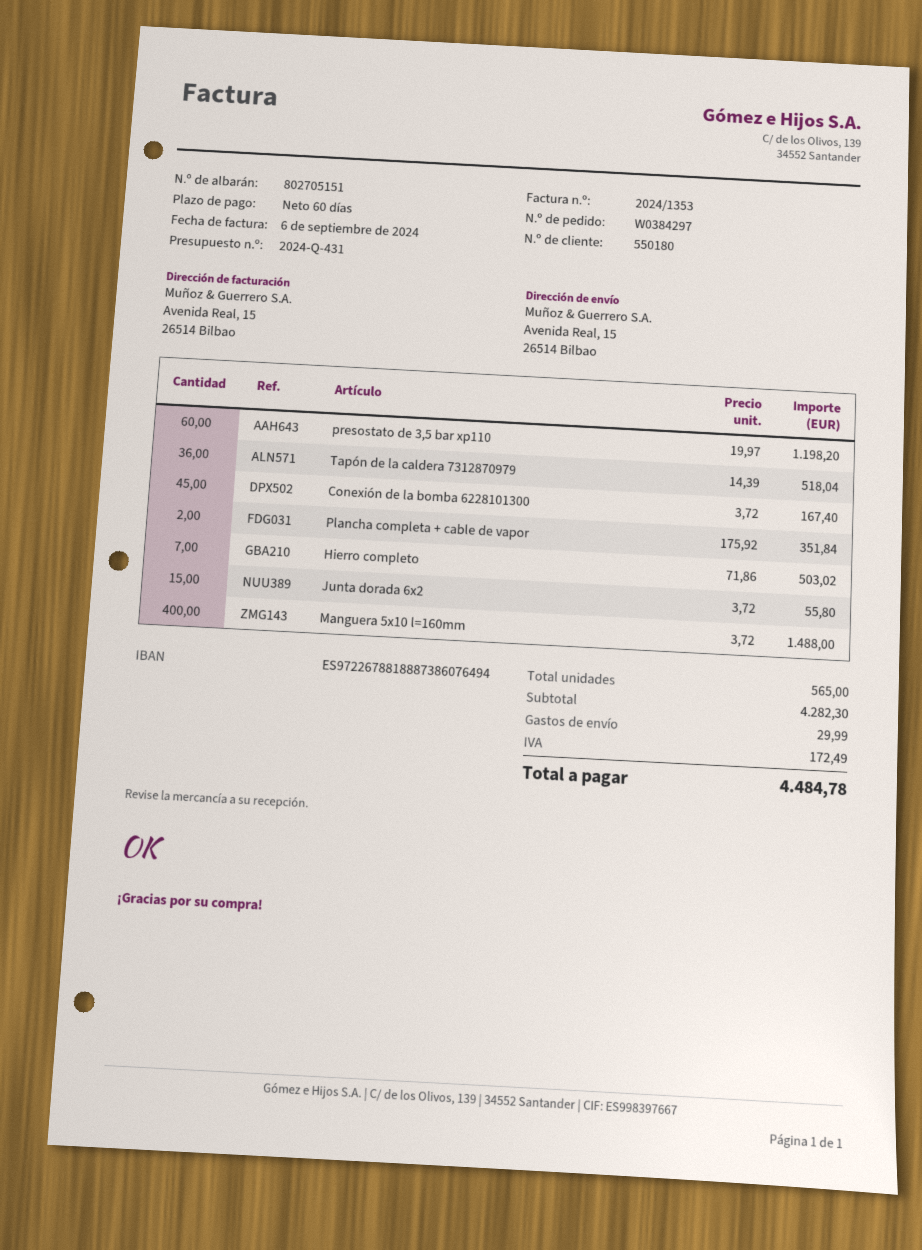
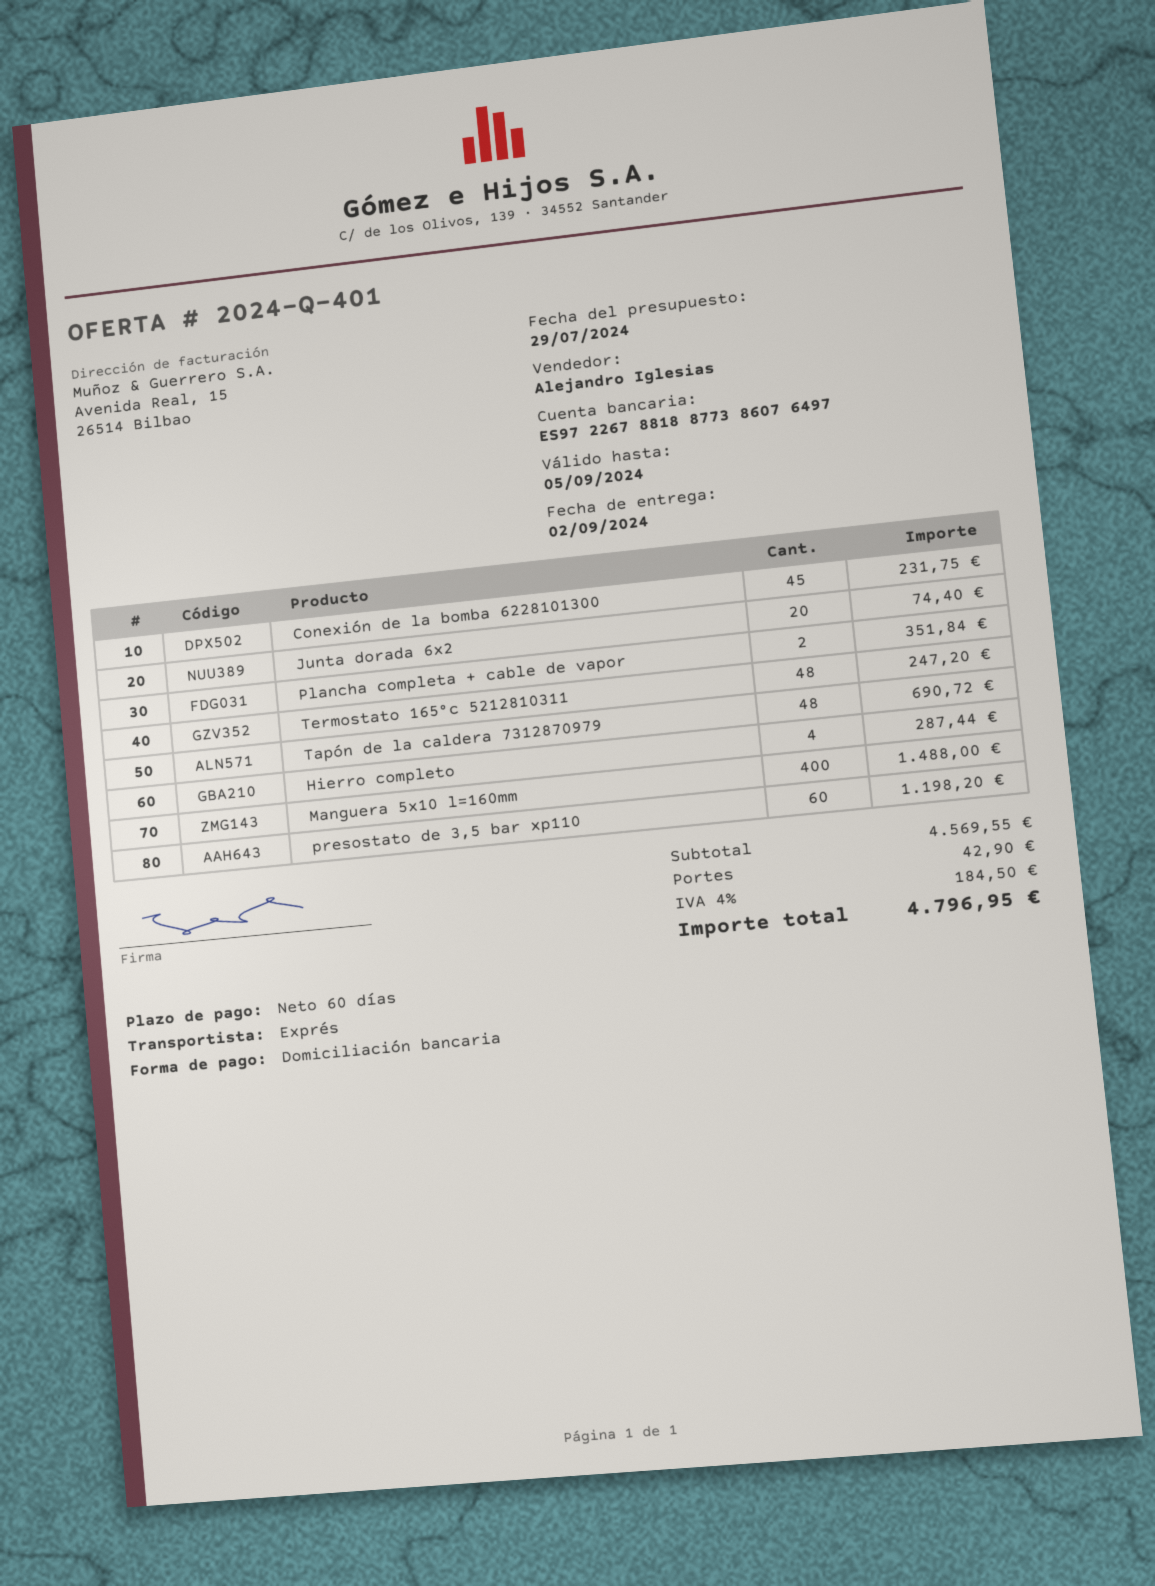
quote number: 2024-Q-431 -> 2024-Q-401
bank account: ES9722678818887386076494 -> ES9722678818877386076497
Tapón de la caldera 7312870979: 36 for 518.04 -> 48 for 690.72
Conexión de la bomba 6228101300: 45 for 167.40 -> 45 for 231.75
Hierro completo: 7 for 503.02 -> 4 for 287.44
Junta dorada 6x2: 15 for 55.80 -> 20 for 74.40
Termostato 165°c 5212810311: none -> 48 for 247.20
subtotal: 4282.30 -> 4569.55
shipping: 29.99 -> 42.90
tax: 172.49 -> 184.50
total: 4484.78 -> 4796.95

